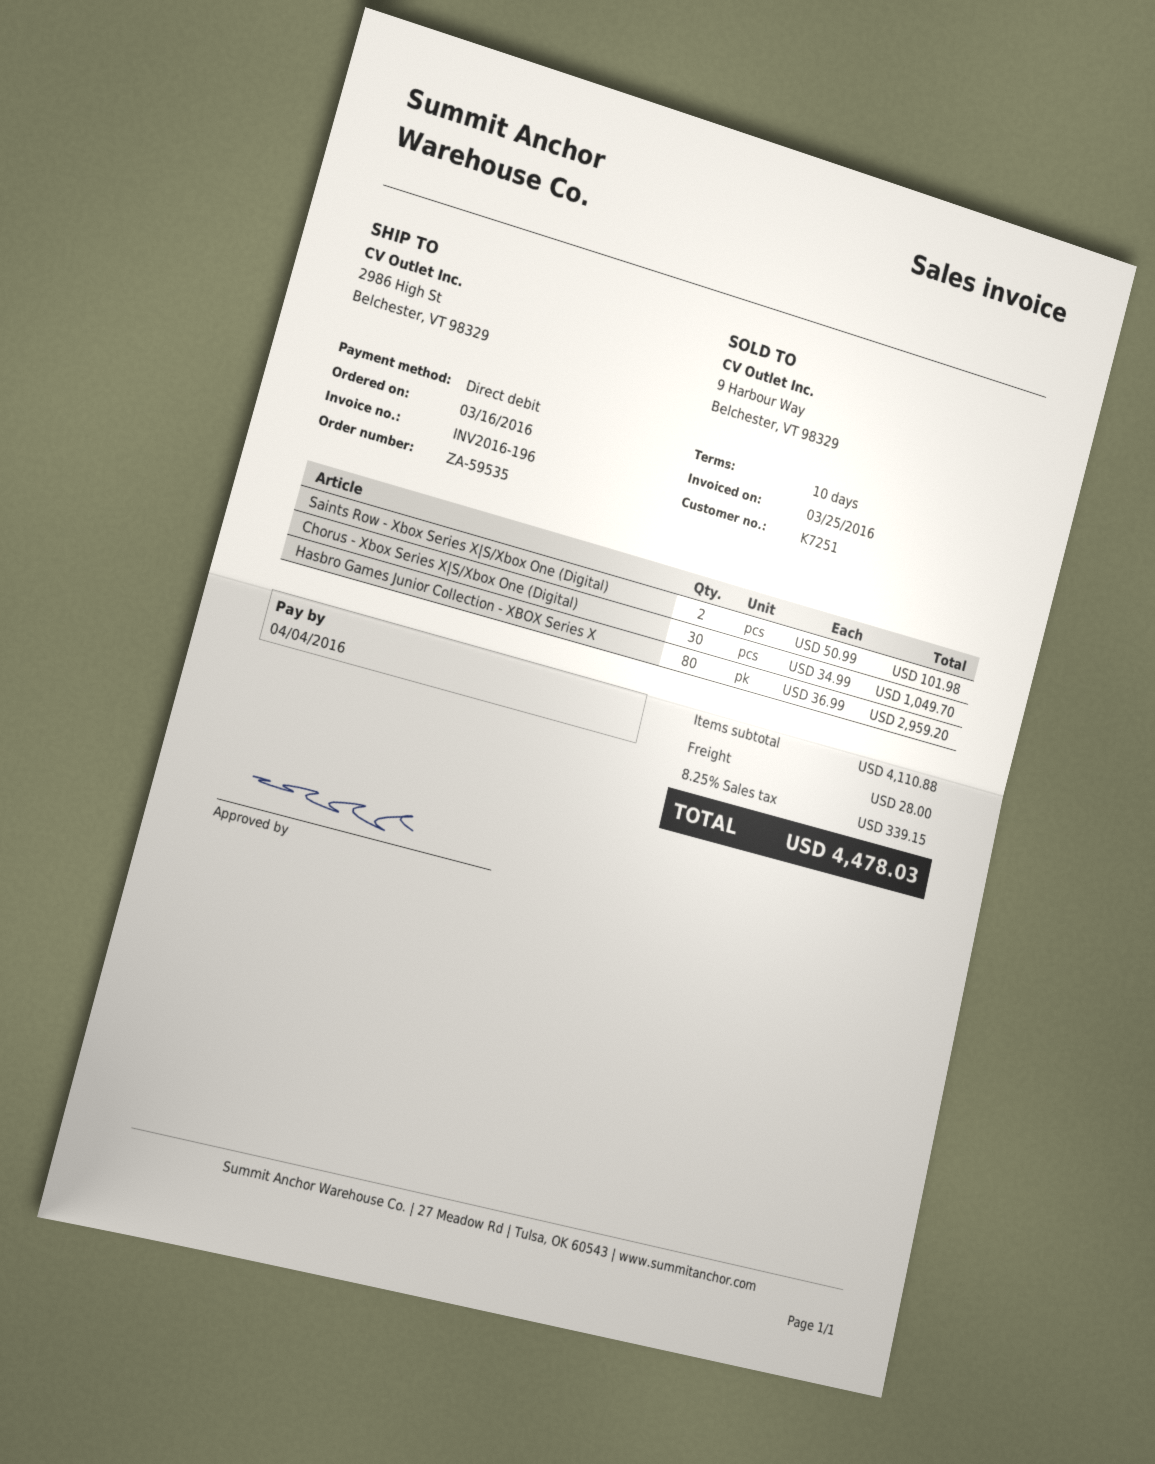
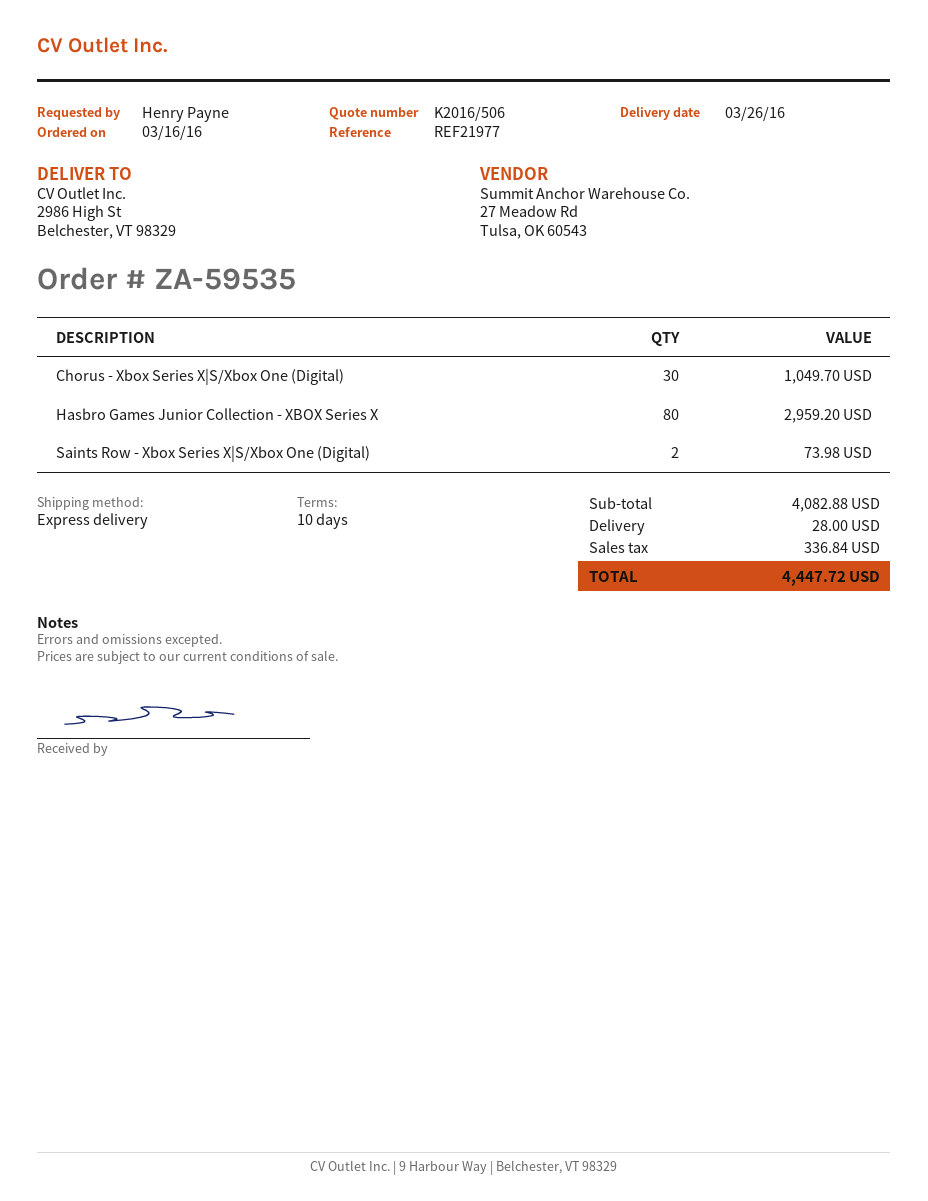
Saints Row - Xbox Series X|S/Xbox One (Digital): 2 for 101.98 -> 2 for 73.98
subtotal: 4110.88 -> 4082.88
tax: 339.15 -> 336.84
total: 4478.03 -> 4447.72

